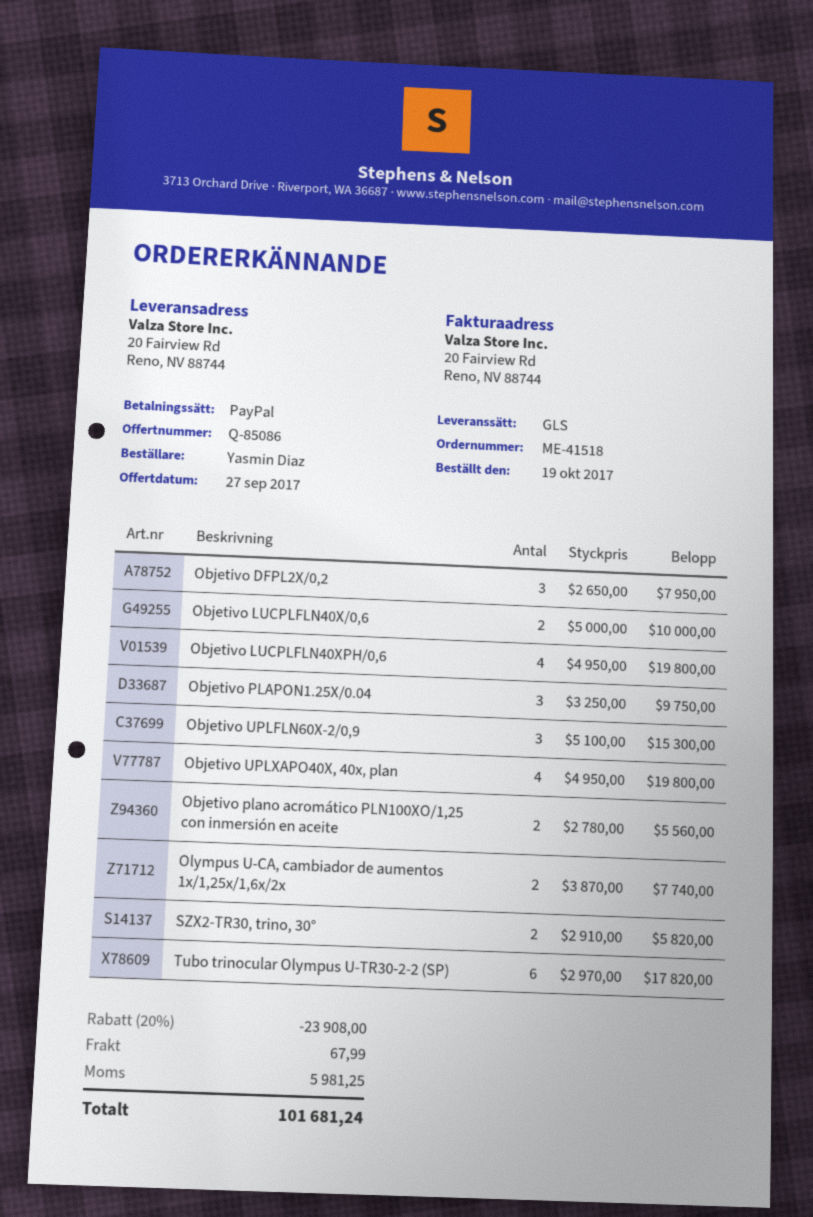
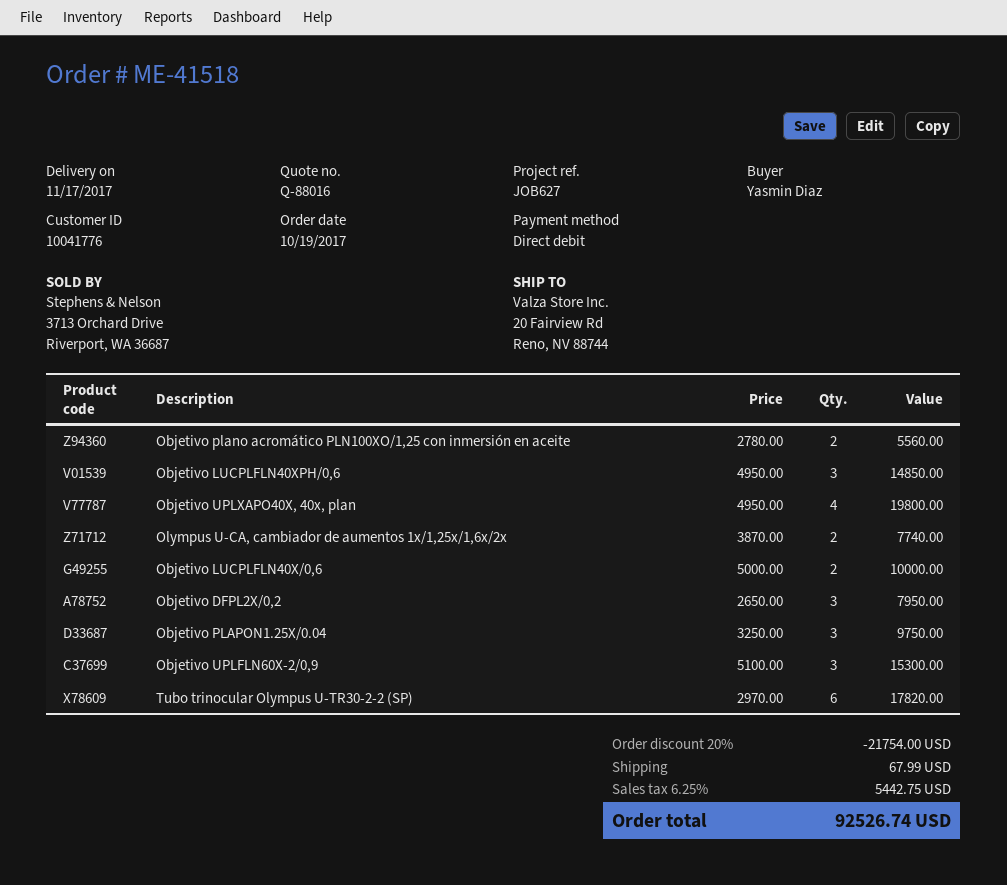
quote number: Q-85086 -> Q-88016
payment method: PayPal -> direct debit
Objetivo LUCPLFLN40XPH/0,6: 4 x 4950.00 = 19800.00 -> 3 x 4950.00 = 14850.00
SZX2-TR30, trino, 30°: 2 x 2910.00 = 5820.00 -> none
discount: 20% = 23908.00 -> 20% = 21754.00
tax: 5981.25 -> 5442.75
total: 101681.24 -> 92526.74

